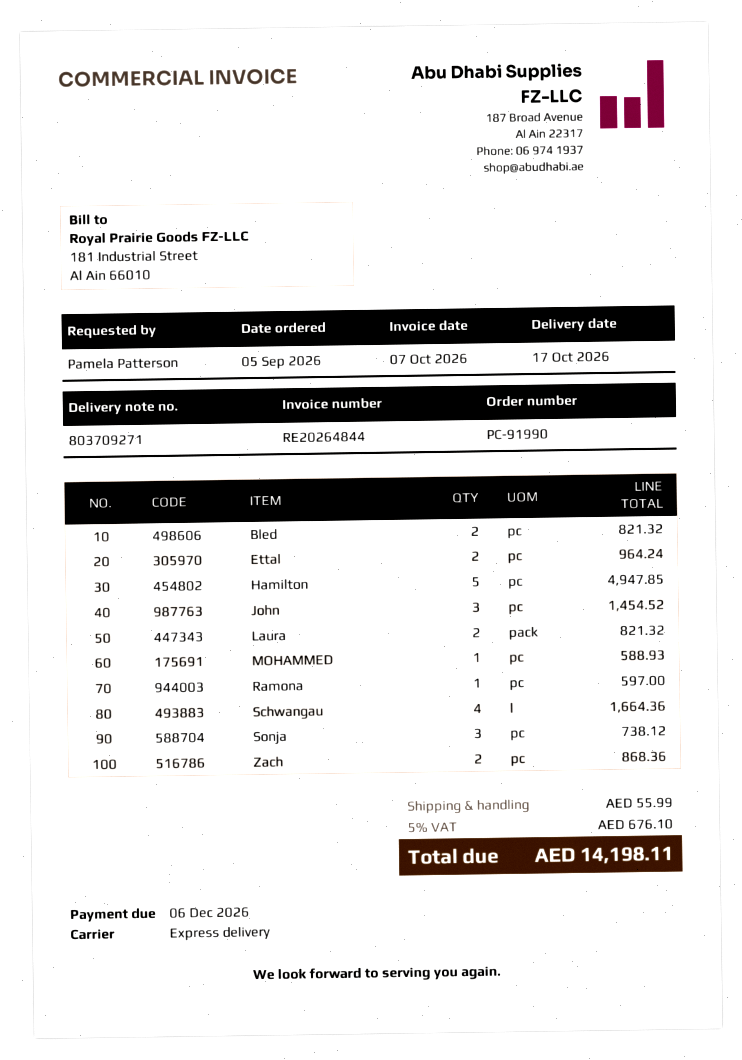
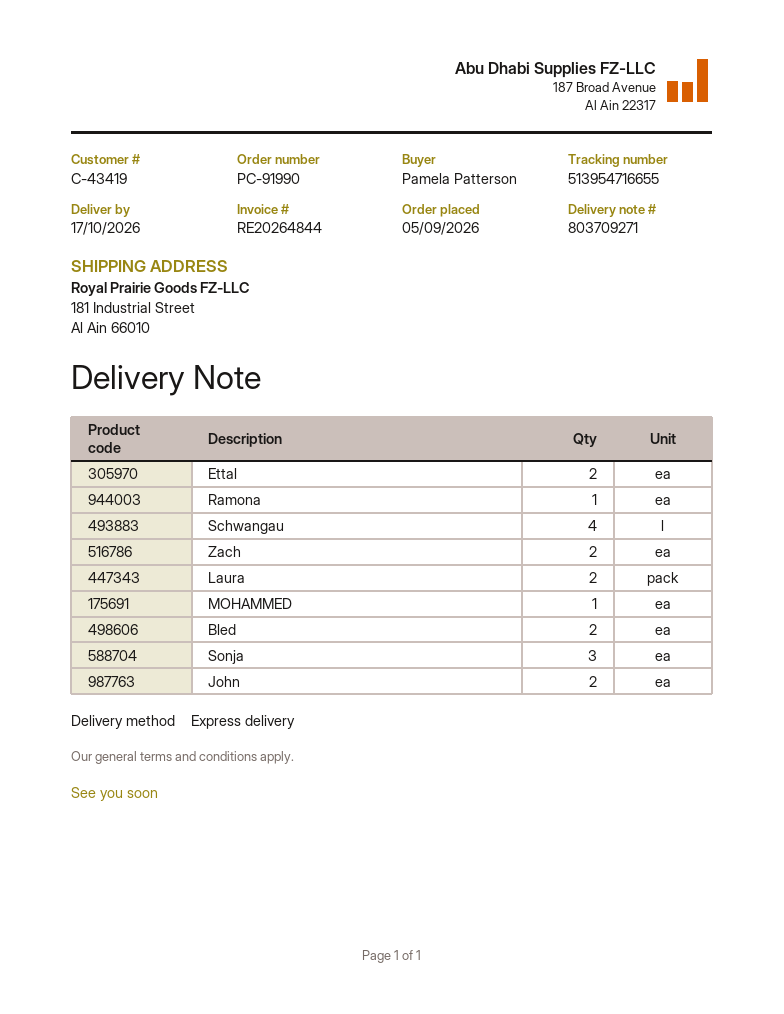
Hamilton: 5 -> none
John: 3 -> 2

